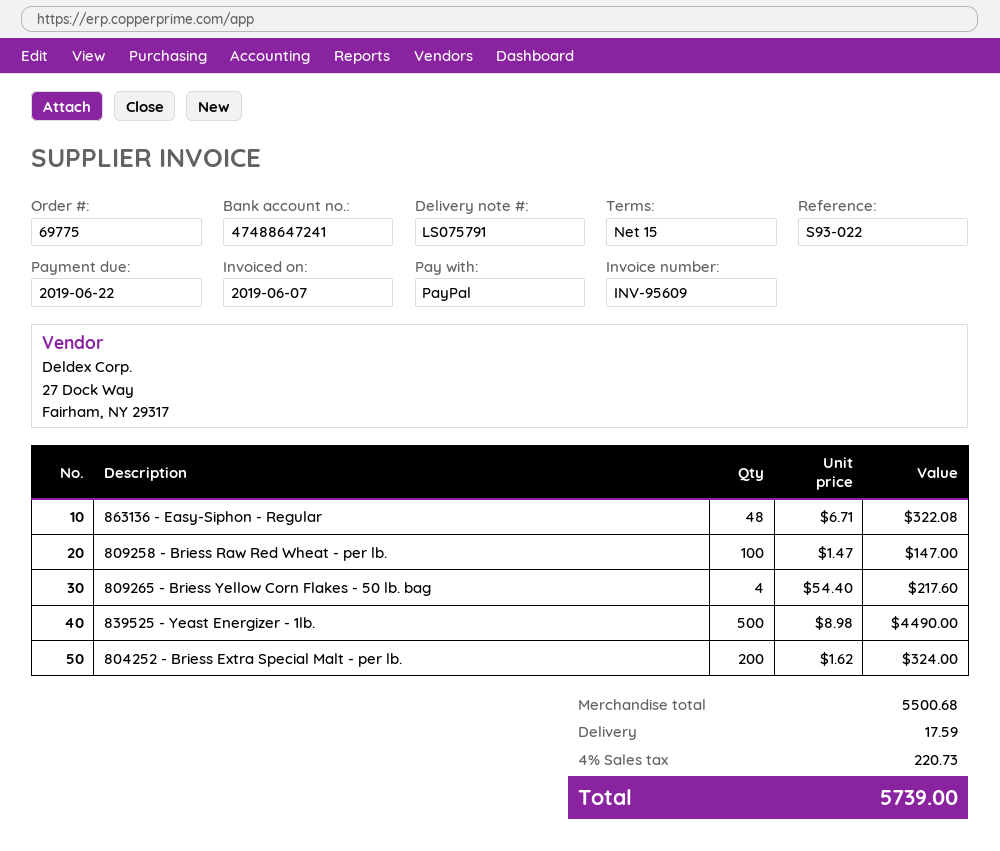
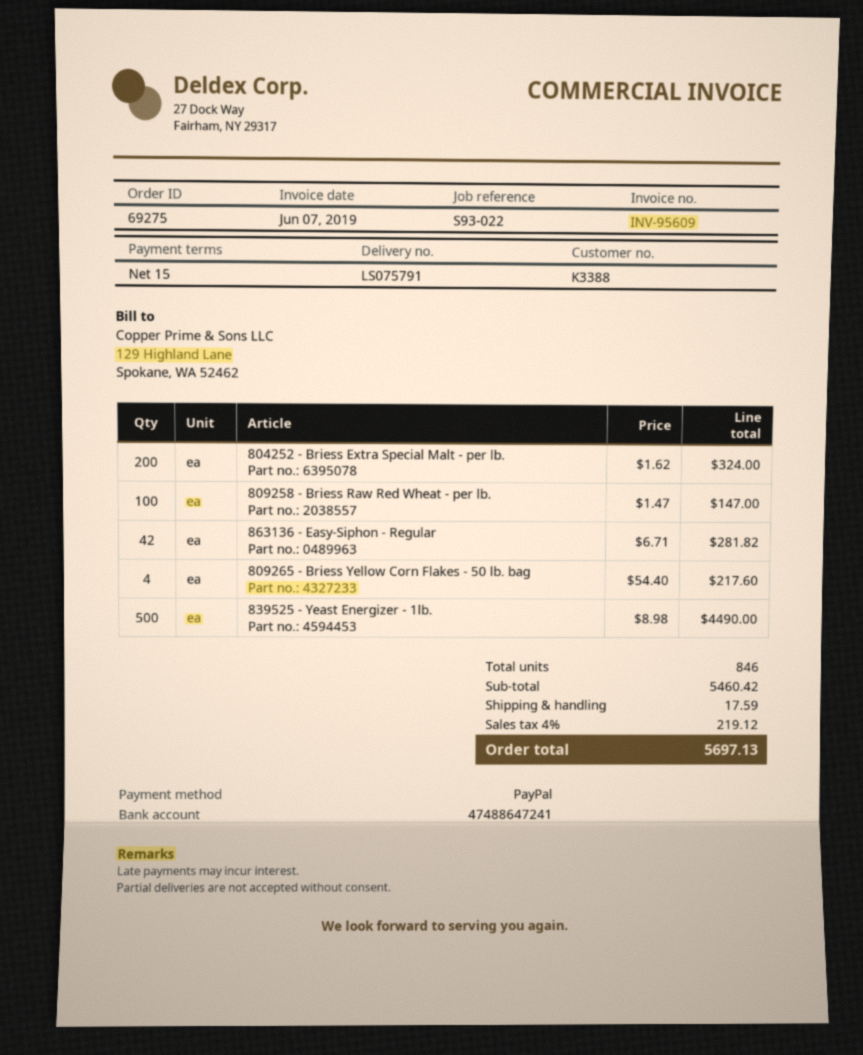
order number: 69775 -> 69275
863136 - Easy-Siphon - Regular: 48 x 6.71 = 322.08 -> 42 x 6.71 = 281.82
subtotal: 5500.68 -> 5460.42
tax: 4% = 220.73 -> 4% = 219.12
total: 5739.00 -> 5697.13

